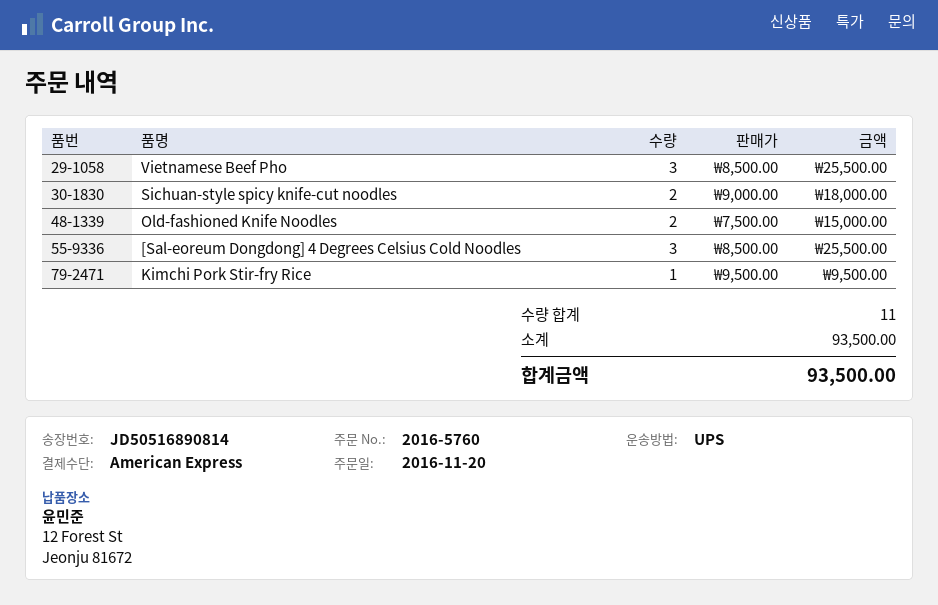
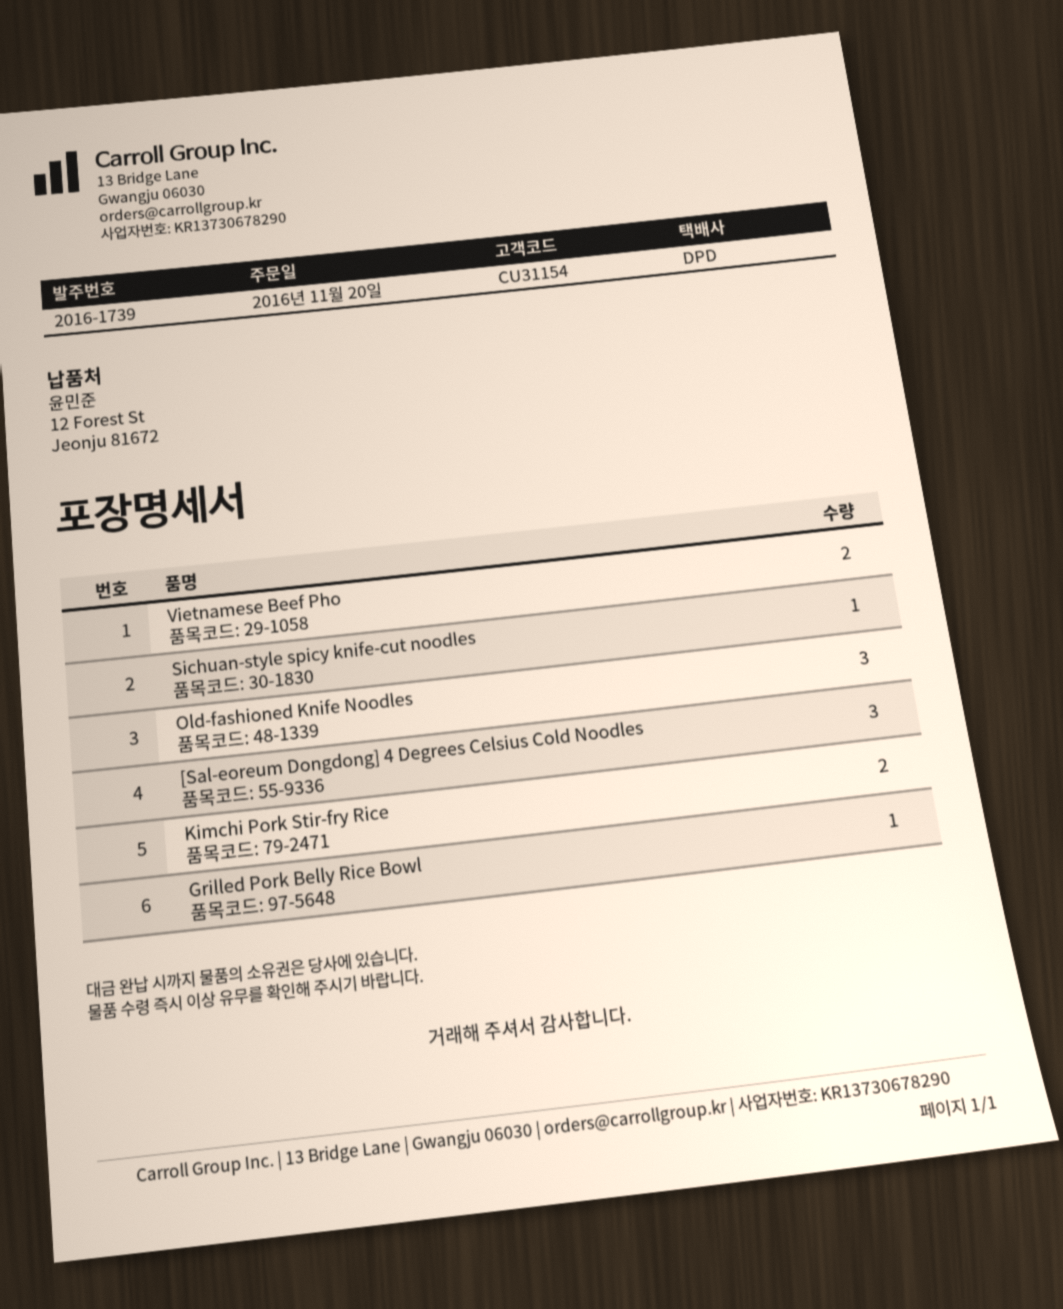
order number: 2016-5760 -> 2016-1739
shipping method: UPS -> DPD
Vietnamese Beef Pho: 3 -> 2
Sichuan-style spicy knife-cut noodles: 2 -> 1
Old-fashioned Knife Noodles: 2 -> 3
Kimchi Pork Stir-fry Rice: 1 -> 2
Grilled Pork Belly Rice Bowl: none -> 1

